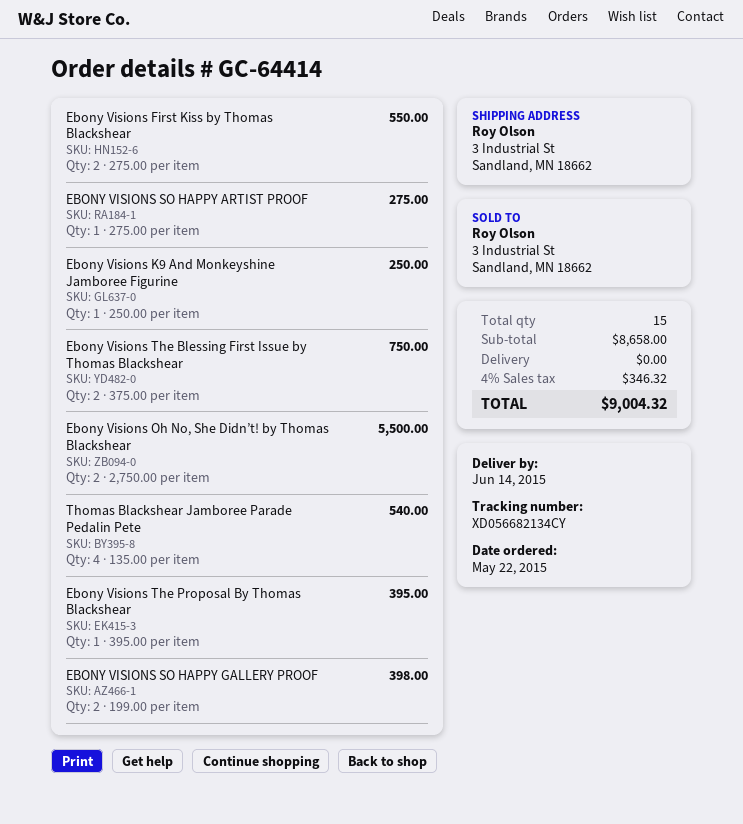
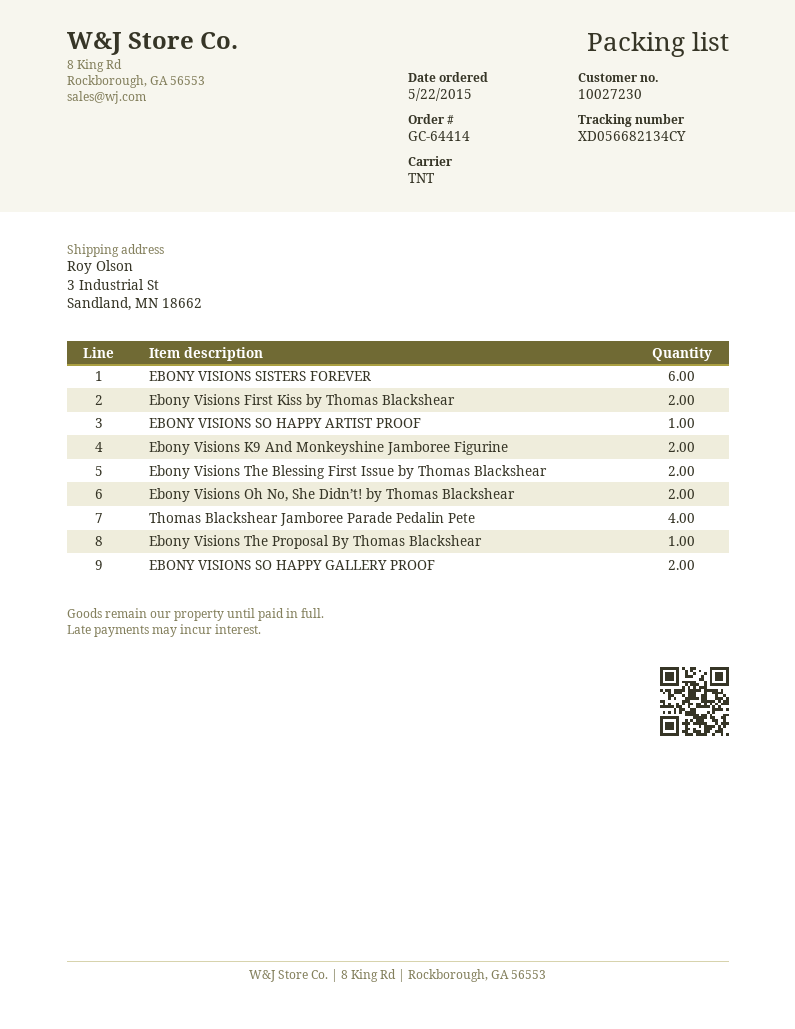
Ebony Visions K9 And Monkeyshine Jamboree Figurine: 1 -> 2
EBONY VISIONS SISTERS FOREVER: none -> 6

